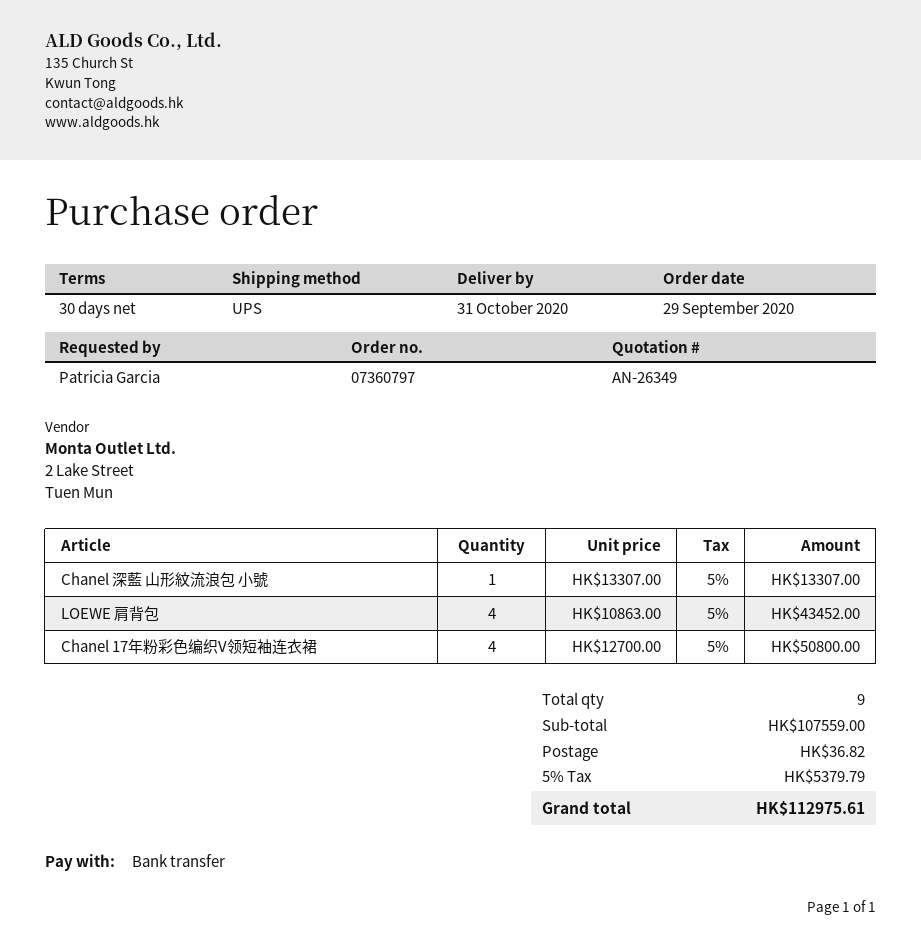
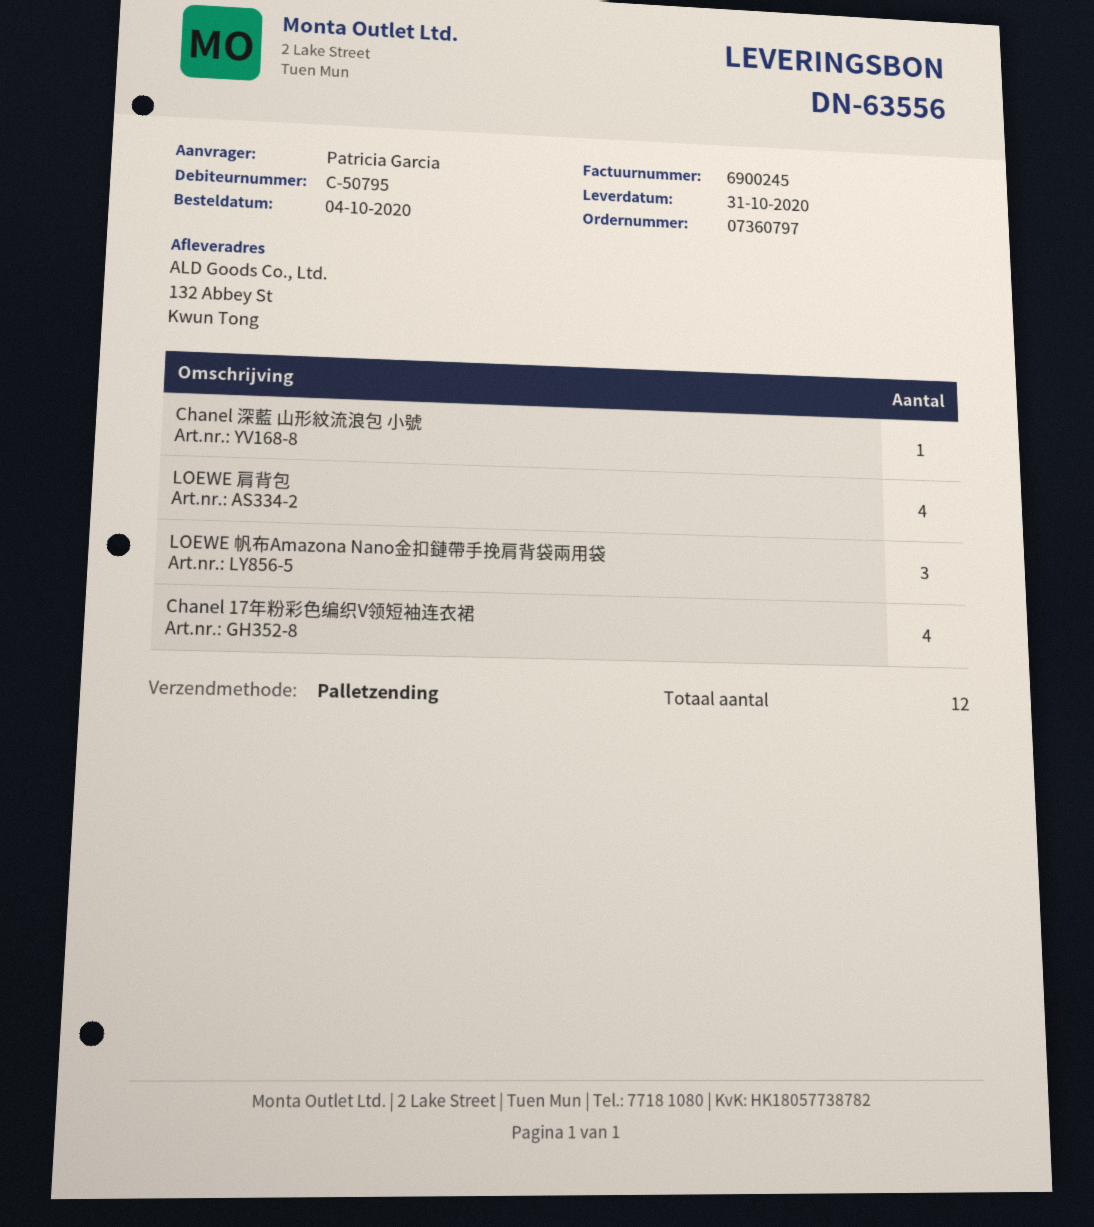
order date: 2020-09-29 -> 2020-10-04
shipping method: UPS -> pallet freight
LOEWE 帆布Amazona Nano金扣鏈帶手挽肩背袋兩用袋: none -> 3
total quantity: 9 -> 12

